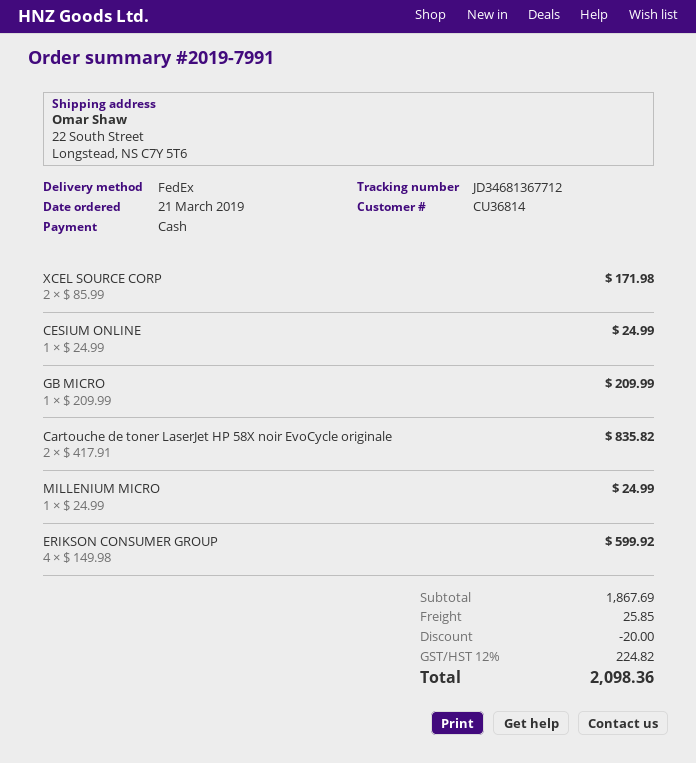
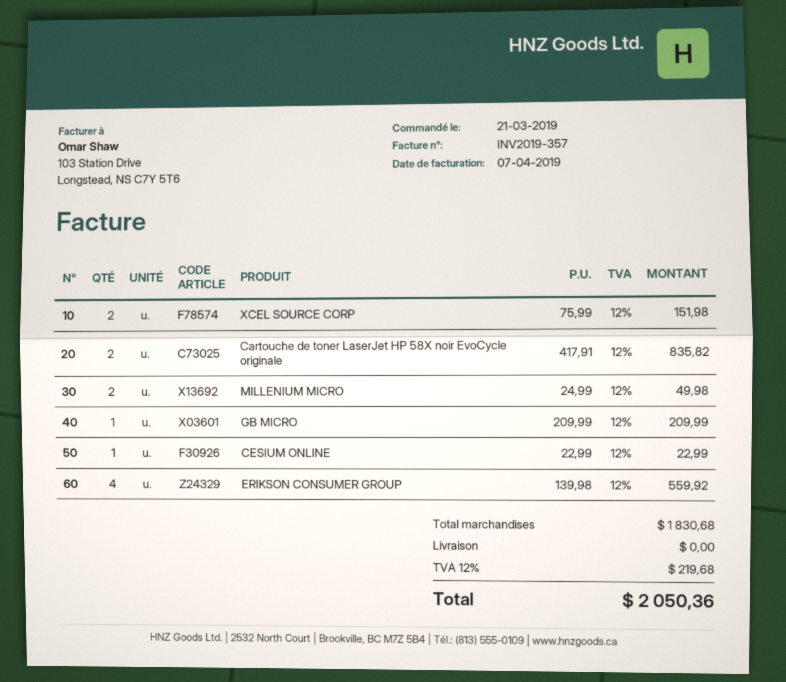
XCEL SOURCE CORP: 2 x 85.99 = 171.98 -> 2 x 75.99 = 151.98
CESIUM ONLINE: 1 x 24.99 = 24.99 -> 1 x 22.99 = 22.99
MILLENIUM MICRO: 1 x 24.99 = 24.99 -> 2 x 24.99 = 49.98
ERIKSON CONSUMER GROUP: 4 x 149.98 = 599.92 -> 4 x 139.98 = 559.92
subtotal: 1867.69 -> 1830.68
discount: 20.00 -> none
shipping: 25.85 -> 0.00
tax: 12% = 224.82 -> 12% = 219.68
total: 2098.36 -> 2050.36

